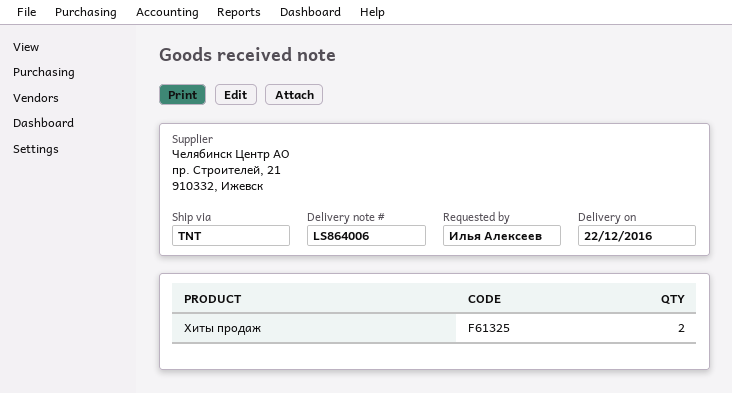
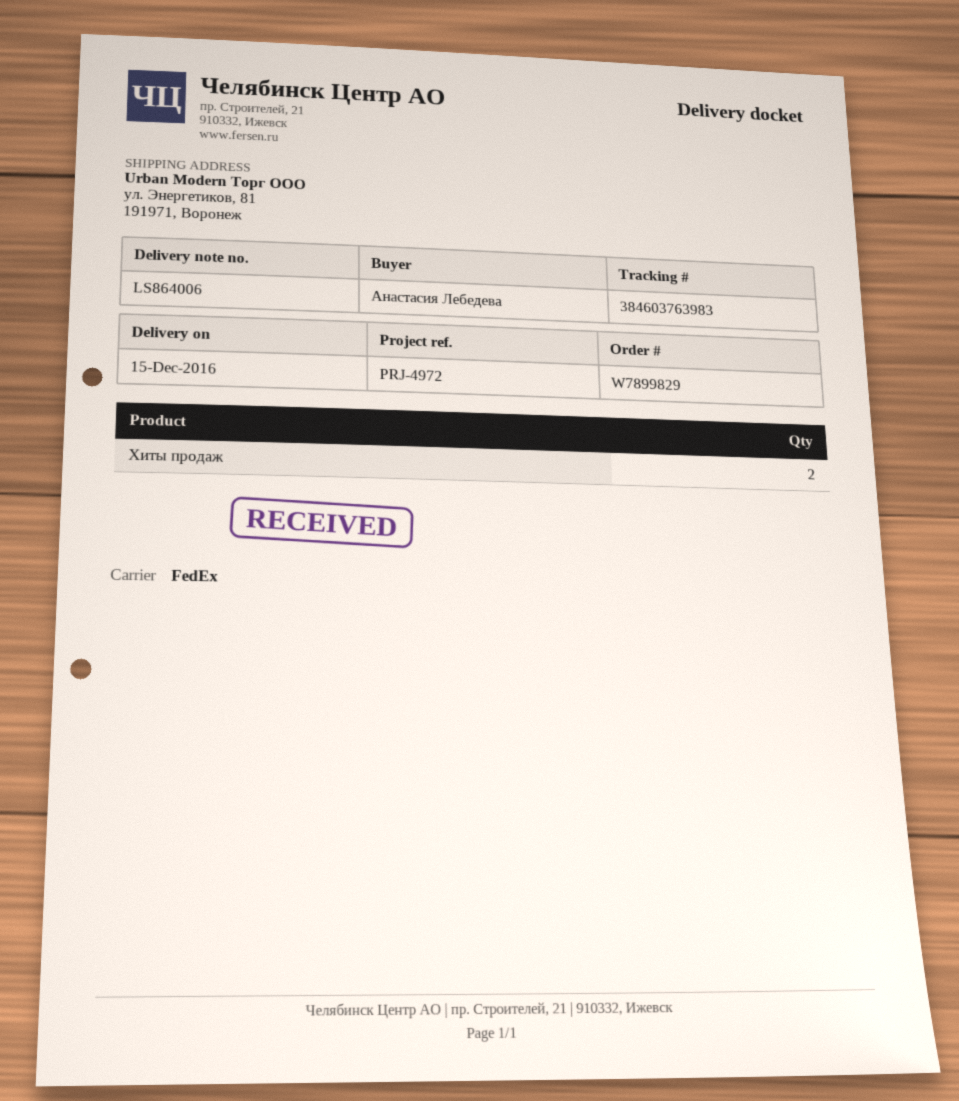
delivery date: 2016-12-22 -> 2016-12-15
ordered by: Илья Алексеев -> Анастасия Лебедева
shipping method: TNT -> FedEx

